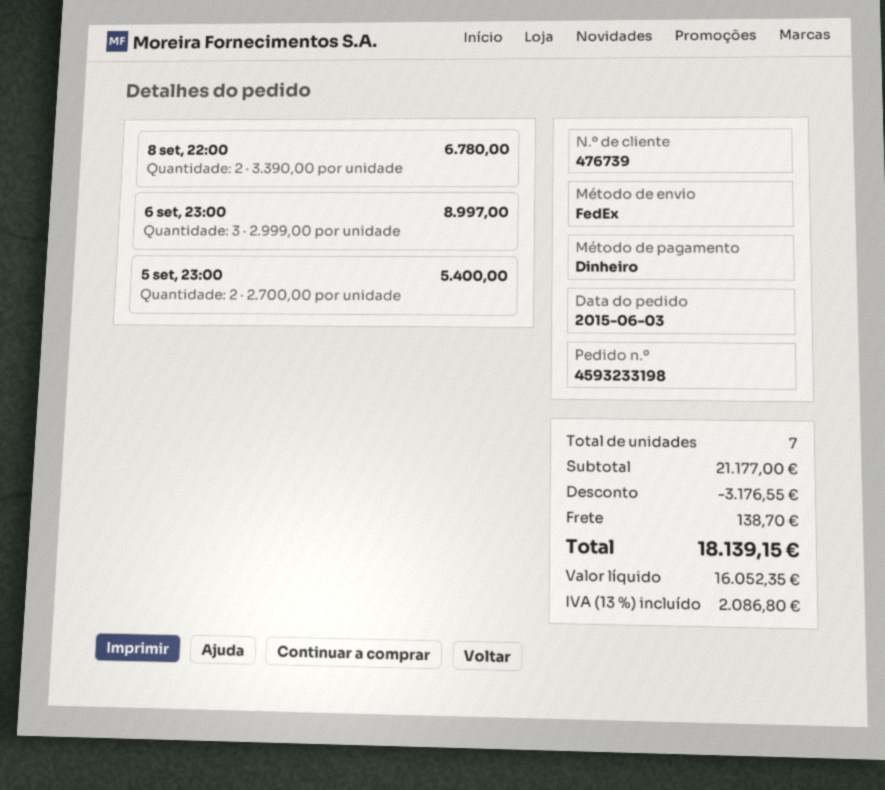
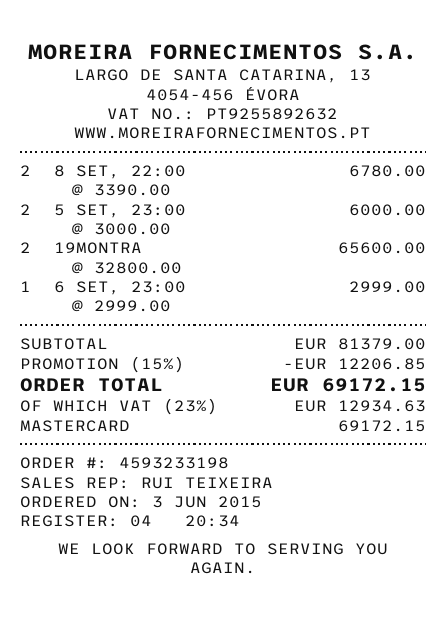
payment method: cash -> Mastercard
6 set, 23:00: 3 x 2999.00 = 8997.00 -> 1 x 2999.00 = 2999.00
5 set, 23:00: 2 x 2700.00 = 5400.00 -> 2 x 3000.00 = 6000.00
19MONTRA: none -> 2 x 32800.00 = 65600.00
subtotal: 21177.00 -> 81379.00
discount: 3176.55 -> 12206.85
shipping: 138.70 -> none
tax: 13% = 2086.80 -> 23% = 12934.63
total: 18139.15 -> 69172.15

